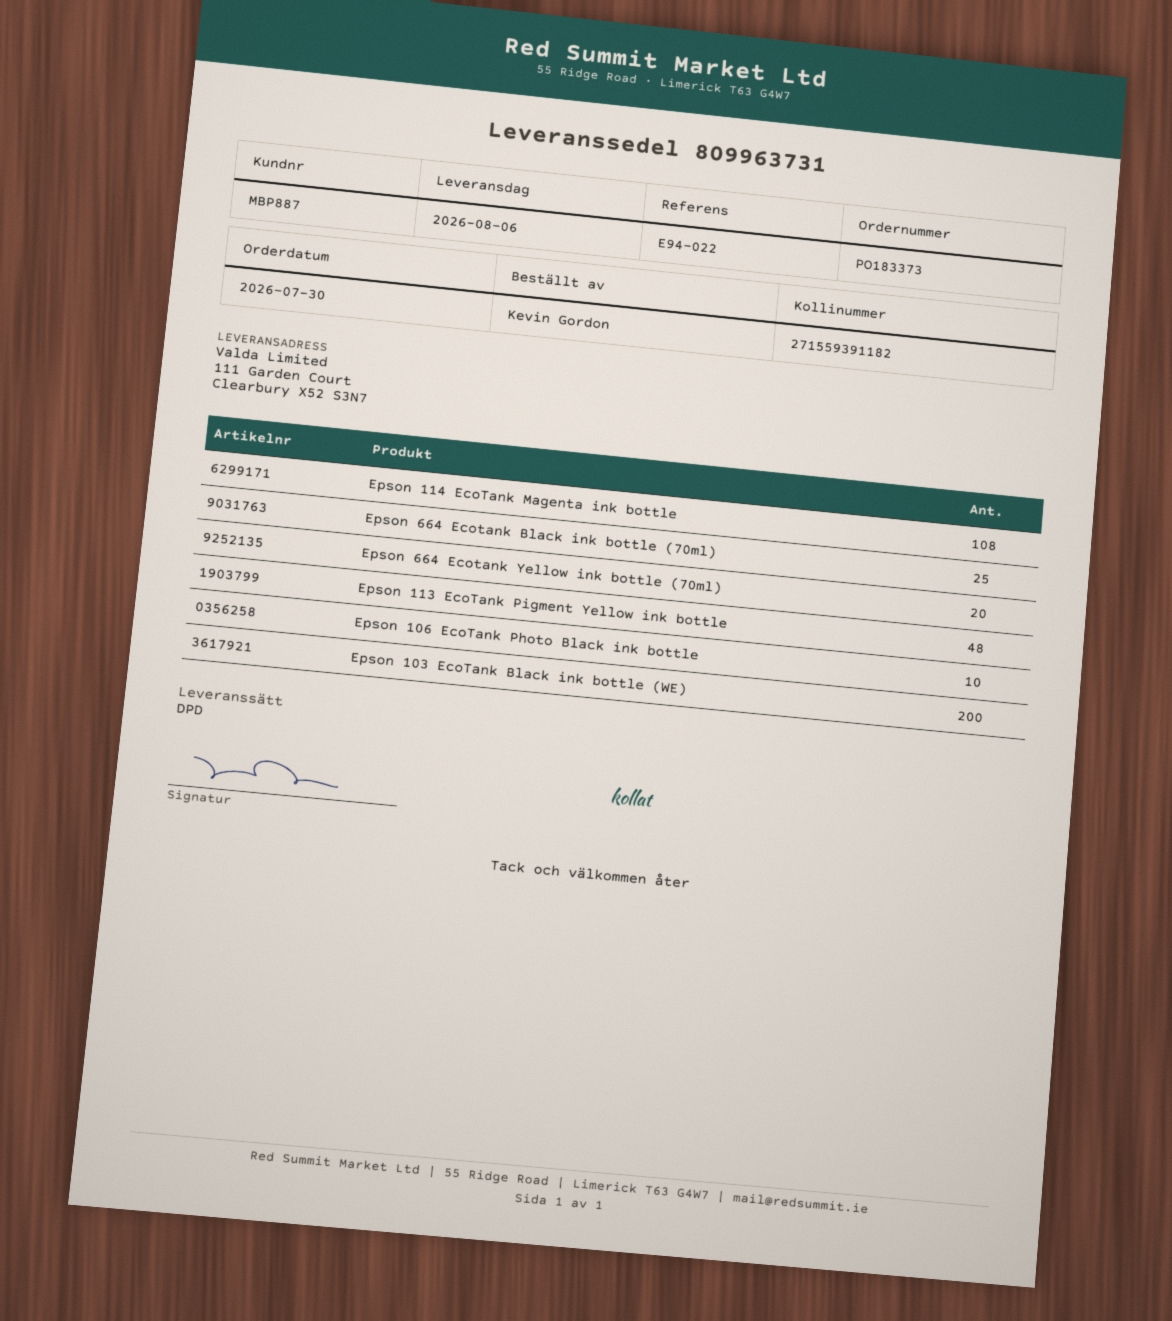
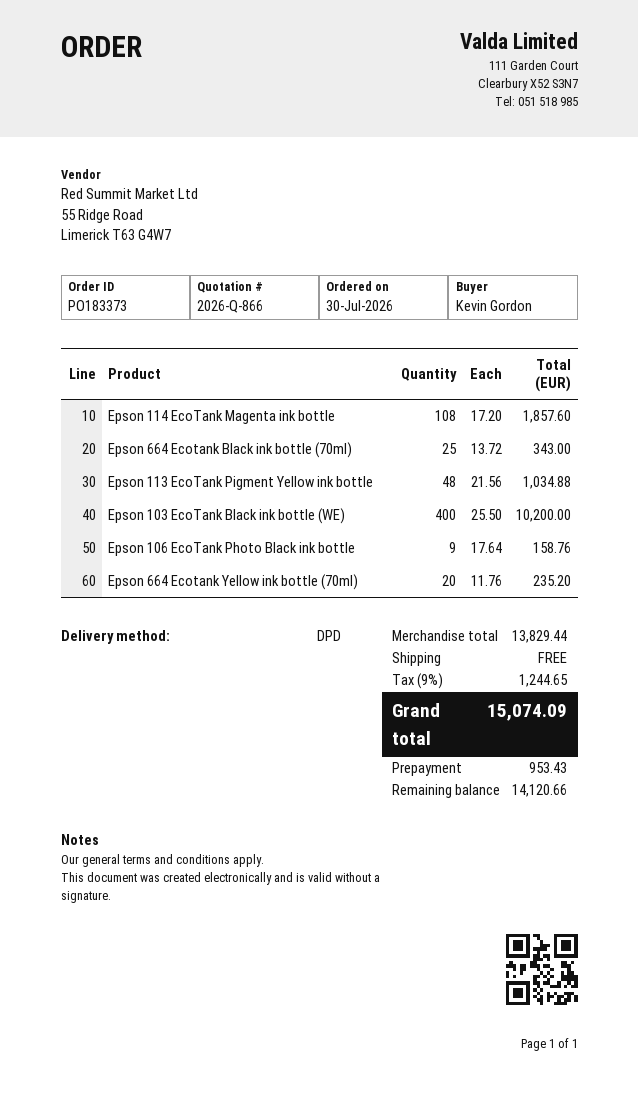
Epson 106 EcoTank Photo Black ink bottle: 10 -> 9
Epson 103 EcoTank Black ink bottle (WE): 200 -> 400

